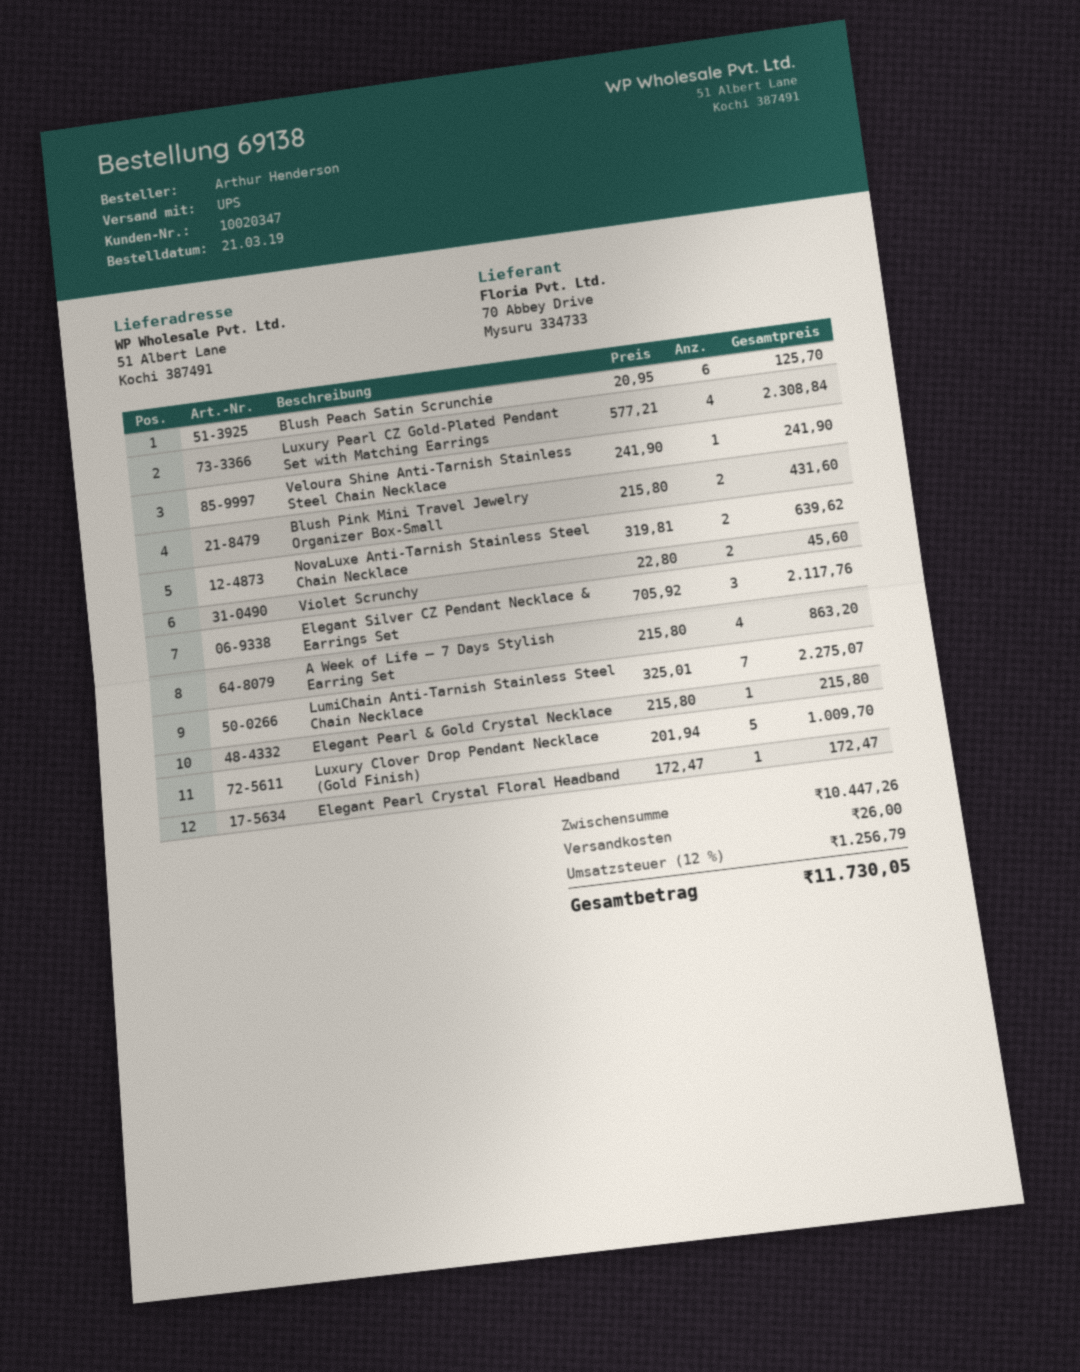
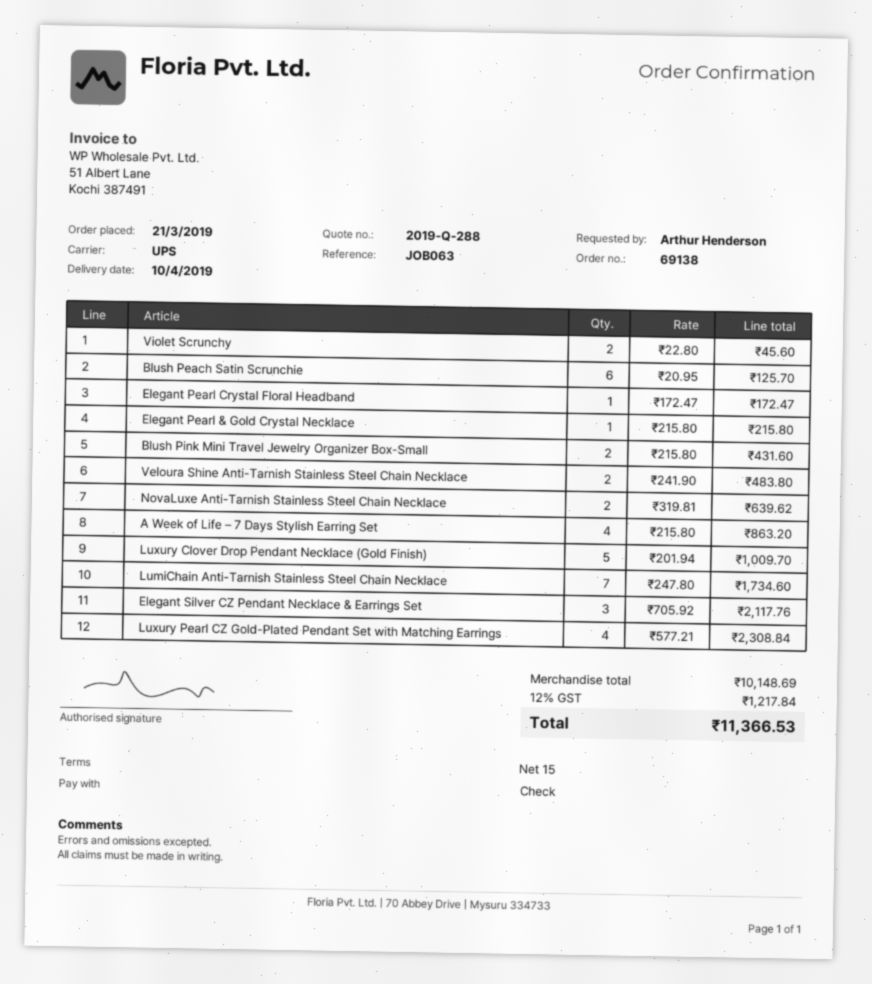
Veloura Shine Anti-Tarnish Stainless Steel Chain Necklace: 1 x 241.90 = 241.90 -> 2 x 241.90 = 483.80
LumiChain Anti-Tarnish Stainless Steel Chain Necklace: 7 x 325.01 = 2275.07 -> 7 x 247.80 = 1734.60
subtotal: 10447.26 -> 10148.69
shipping: 26.00 -> none
tax: 12% = 1256.79 -> 12% = 1217.84
total: 11730.05 -> 11366.53

